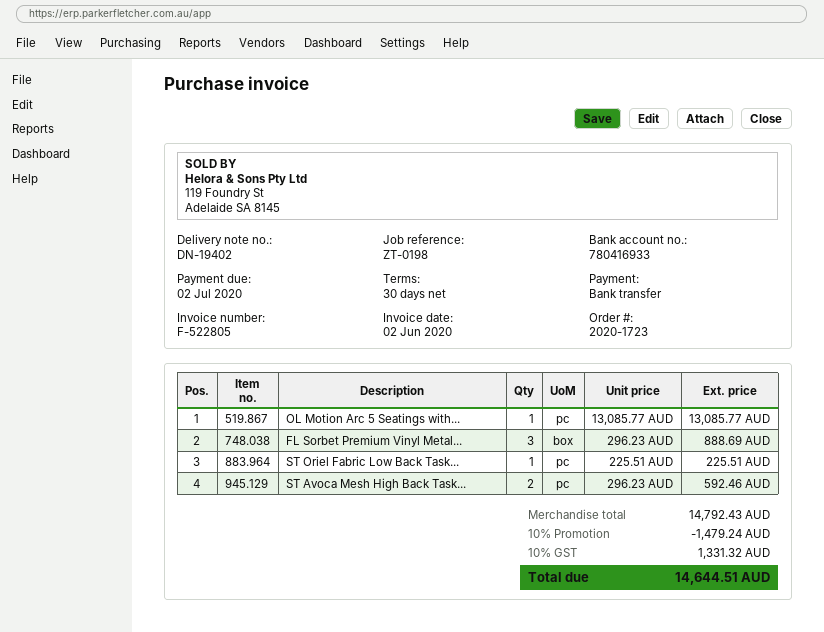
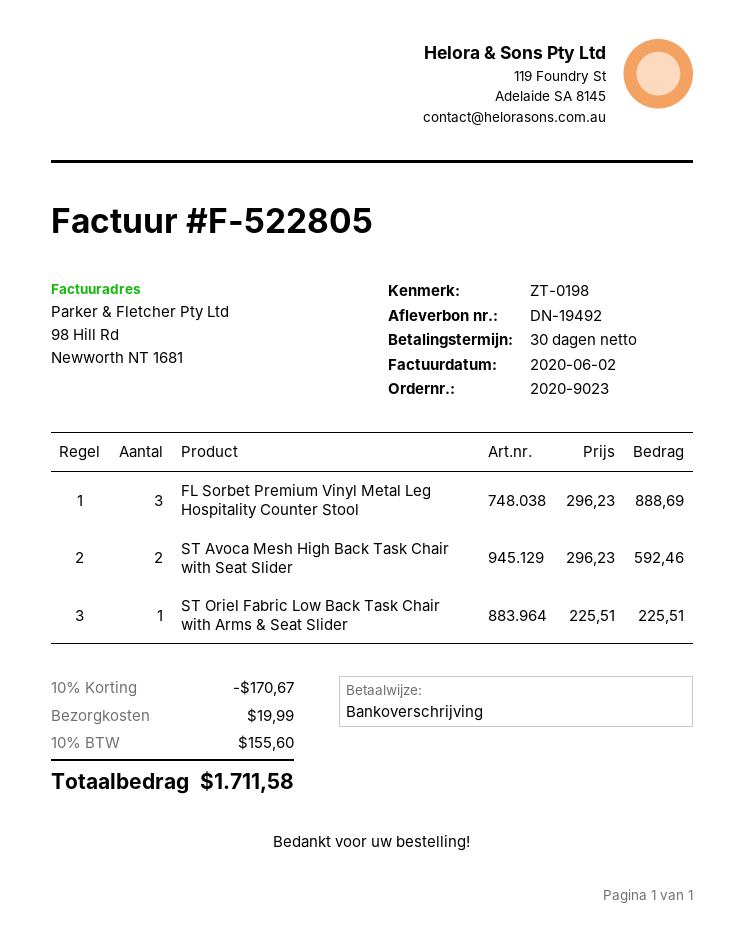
order number: 2020-1723 -> 2020-9023
delivery note number: DN-19402 -> DN-19492
OL Motion Arc 5 Seatings with...: 1 x 13085.77 = 13085.77 -> none
discount: 10% = 1479.24 -> 10% = 170.67
shipping: none -> 19.99
tax: 10% = 1331.32 -> 10% = 155.60
total: 14644.51 -> 1711.58

